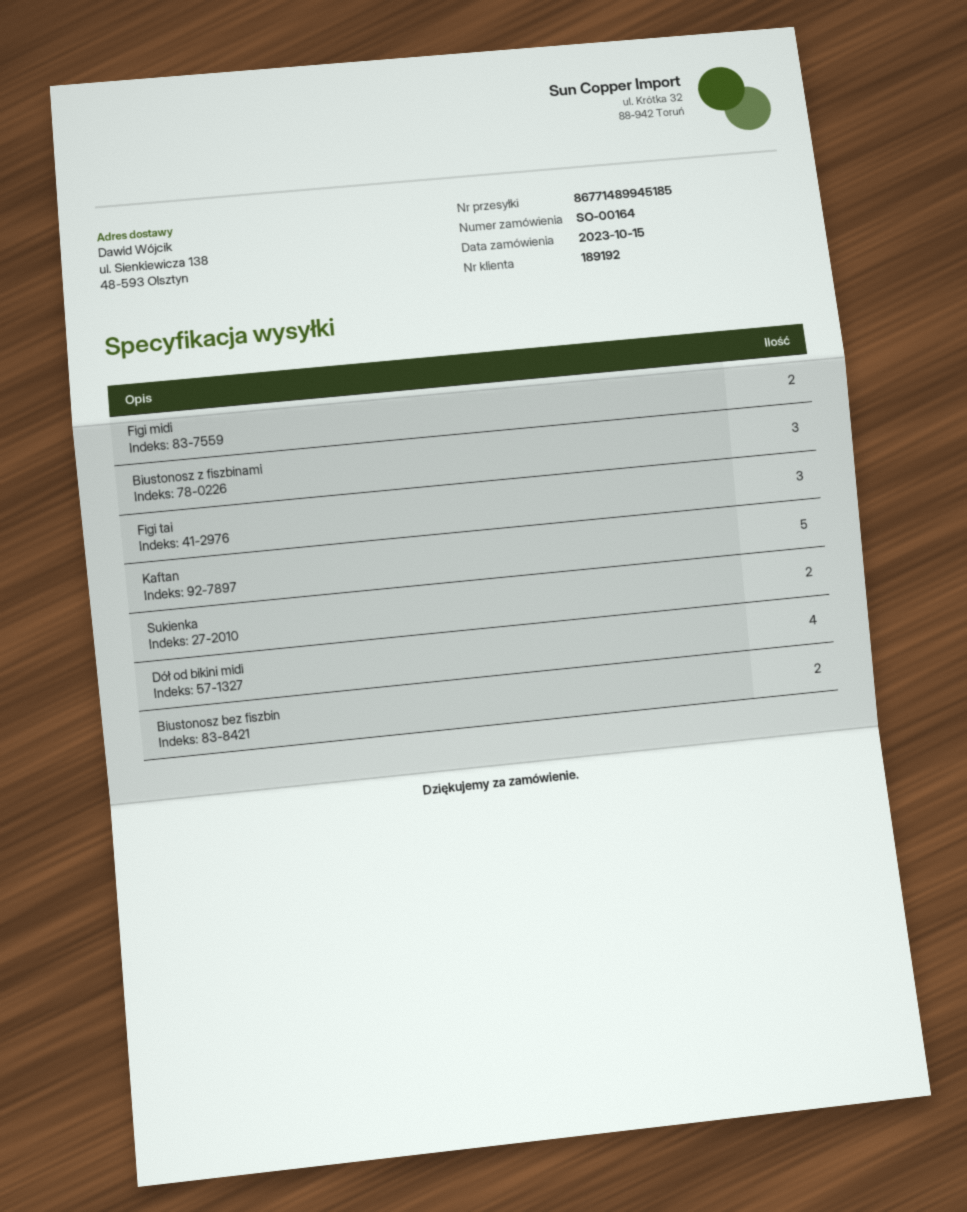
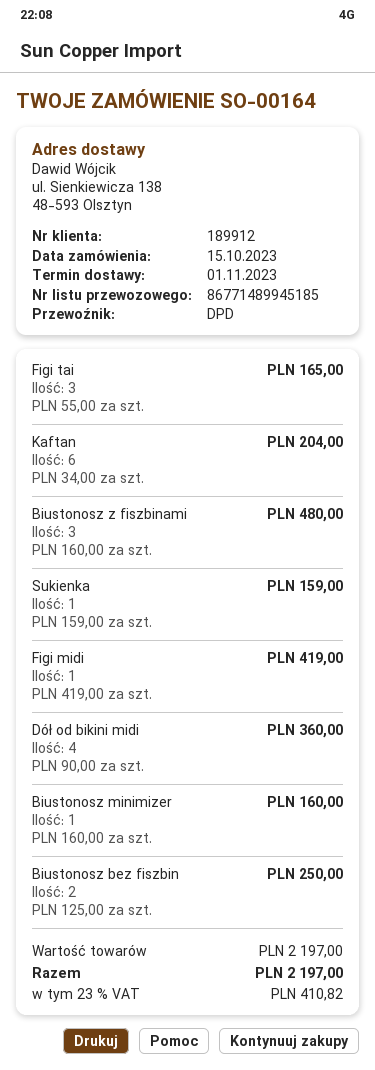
customer number: 189192 -> 189912
Figi midi: 2 -> 1
Kaftan: 5 -> 6
Sukienka: 2 -> 1
Biustonosz minimizer: none -> 1

